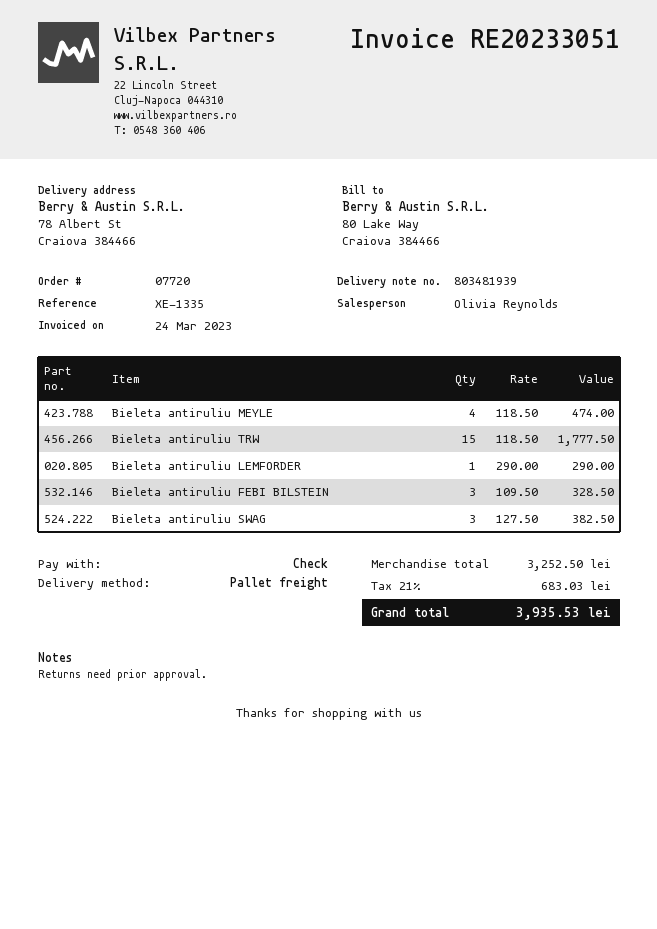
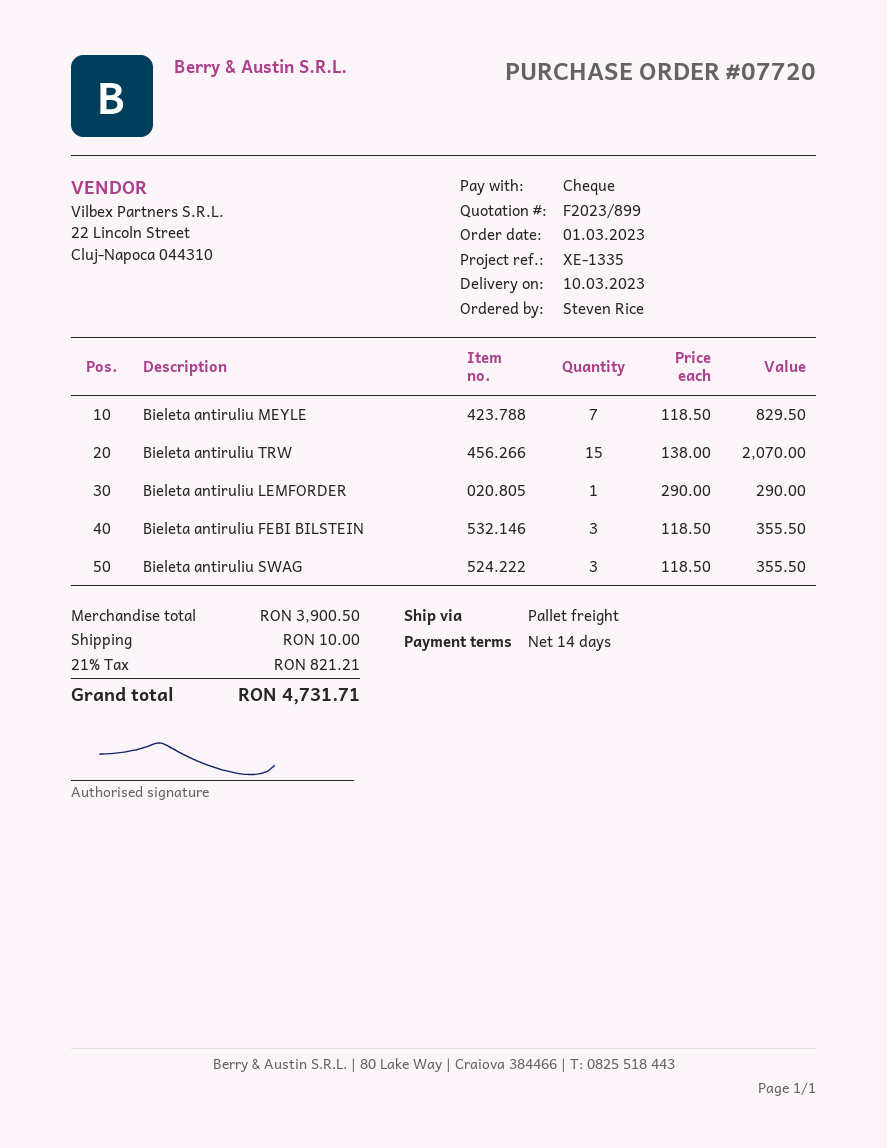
Bieleta antiruliu MEYLE: 4 x 118.50 = 474.00 -> 7 x 118.50 = 829.50
Bieleta antiruliu TRW: 15 x 118.50 = 1777.50 -> 15 x 138.00 = 2070.00
Bieleta antiruliu FEBI BILSTEIN: 3 x 109.50 = 328.50 -> 3 x 118.50 = 355.50
Bieleta antiruliu SWAG: 3 x 127.50 = 382.50 -> 3 x 118.50 = 355.50
subtotal: 3252.50 -> 3900.50
shipping: none -> 10.00
tax: 21% = 683.03 -> 21% = 821.21
total: 3935.53 -> 4731.71

